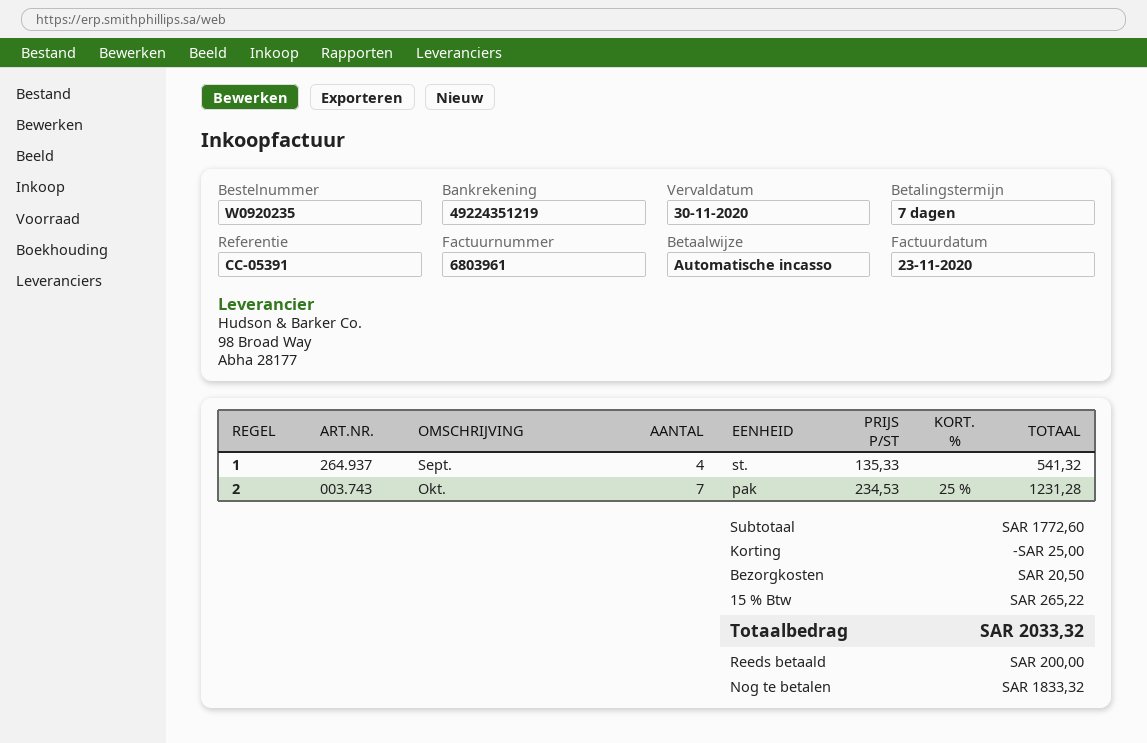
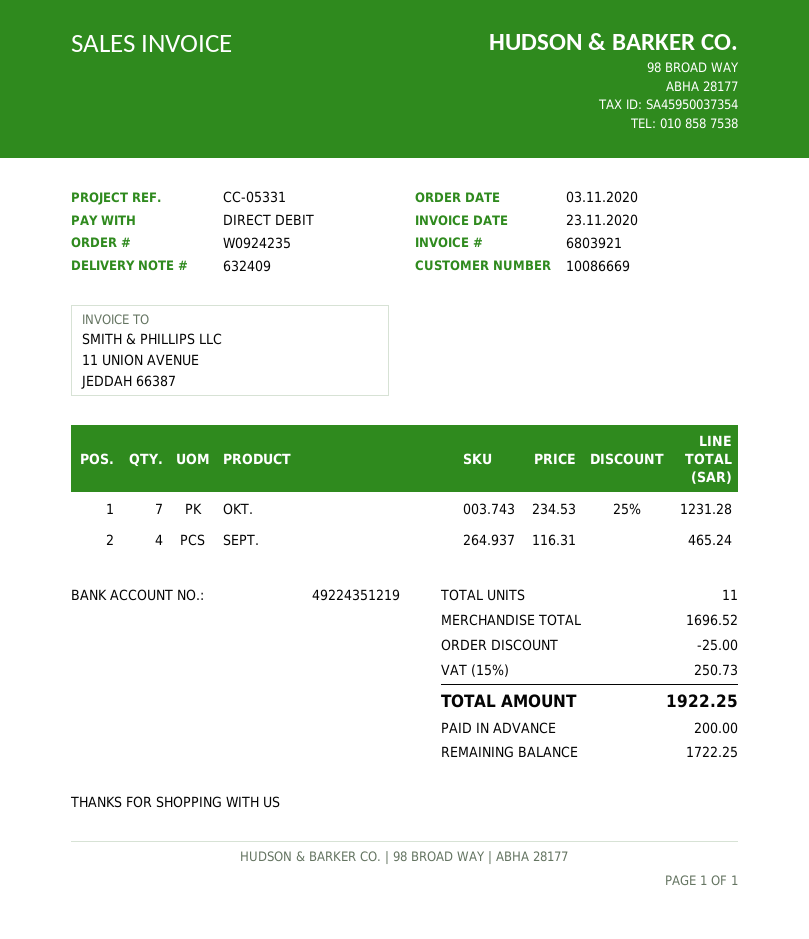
order number: W0920235 -> W0924235
invoice number: 6803961 -> 6803921
reference: CC-05391 -> CC-05331
Sept.: 4 x 135.33 = 541.32 -> 4 x 116.31 = 465.24
subtotal: 1772.60 -> 1696.52
shipping: 20.50 -> none
tax: 15% = 265.22 -> 15% = 250.73
total: 2033.32 -> 1922.25
balance: 1833.32 -> 1722.25

